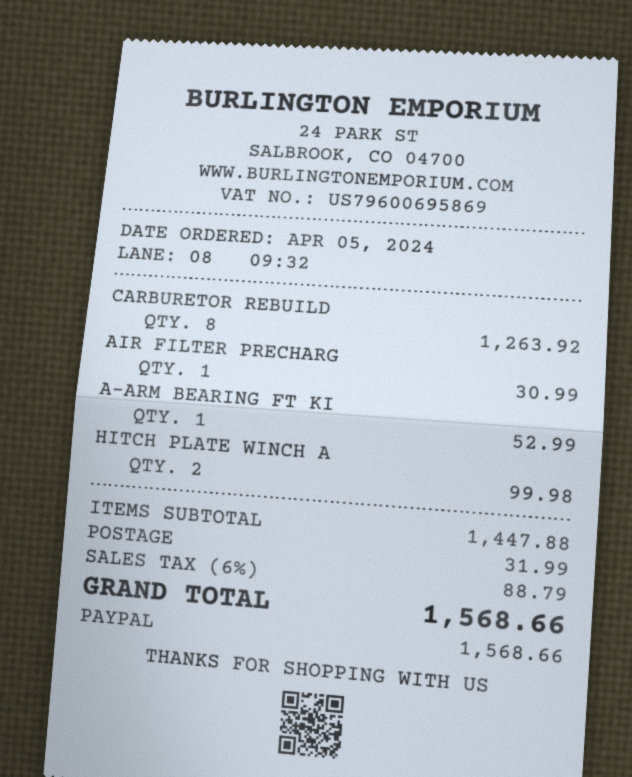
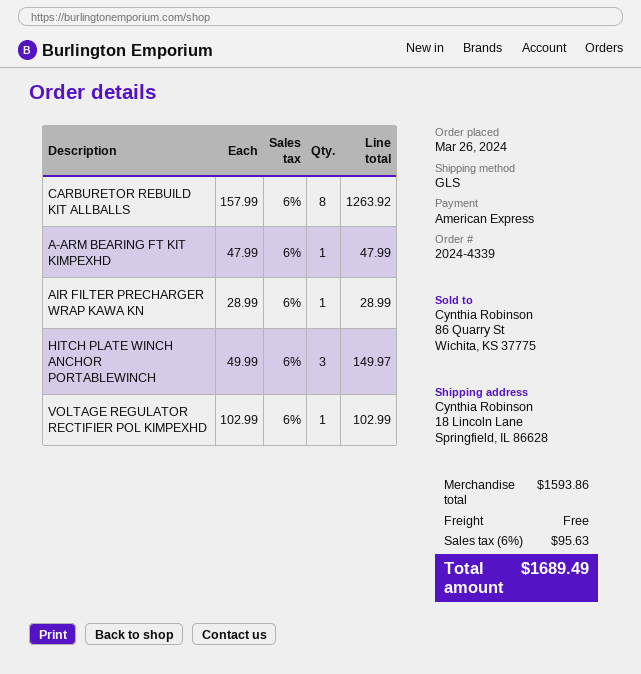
order date: 2024-04-05 -> 2024-03-26
payment method: PayPal -> American Express
AIR FILTER PRECHARG: 1 for 30.99 -> 1 for 28.99
A-ARM BEARING FT KI: 1 for 52.99 -> 1 for 47.99
HITCH PLATE WINCH A: 2 for 99.98 -> 3 for 149.97
VOLTAGE REGULATOR RECTIFIER POL KIMPEXHD: none -> 1 for 102.99
subtotal: 1447.88 -> 1593.86
shipping: 31.99 -> 0.00
tax: 6% = 88.79 -> 6% = 95.63
total: 1568.66 -> 1689.49

